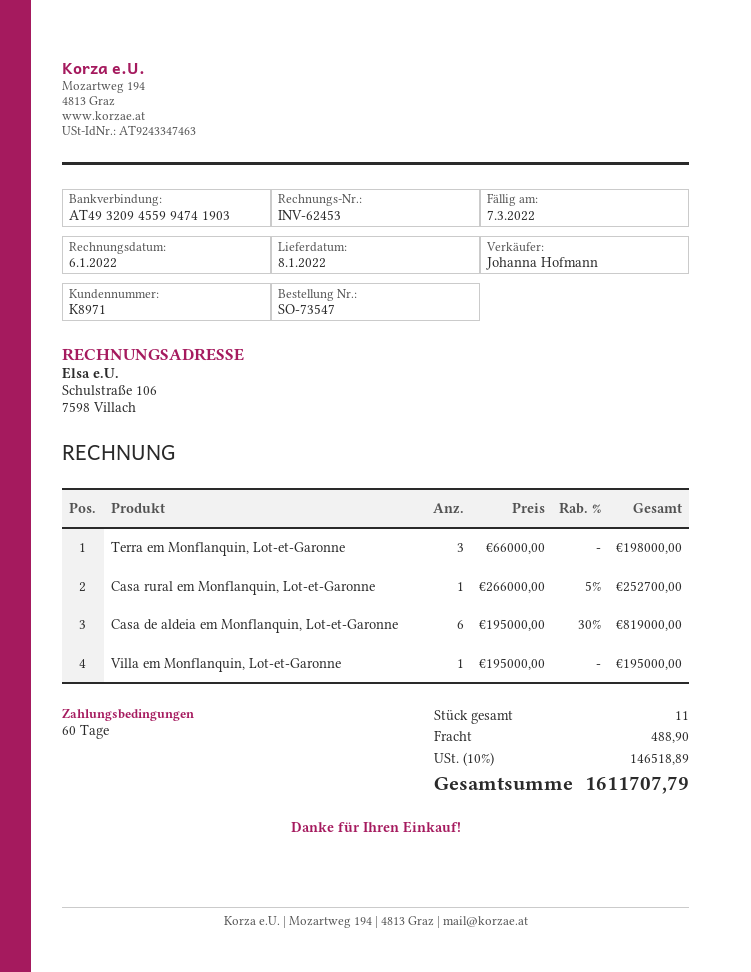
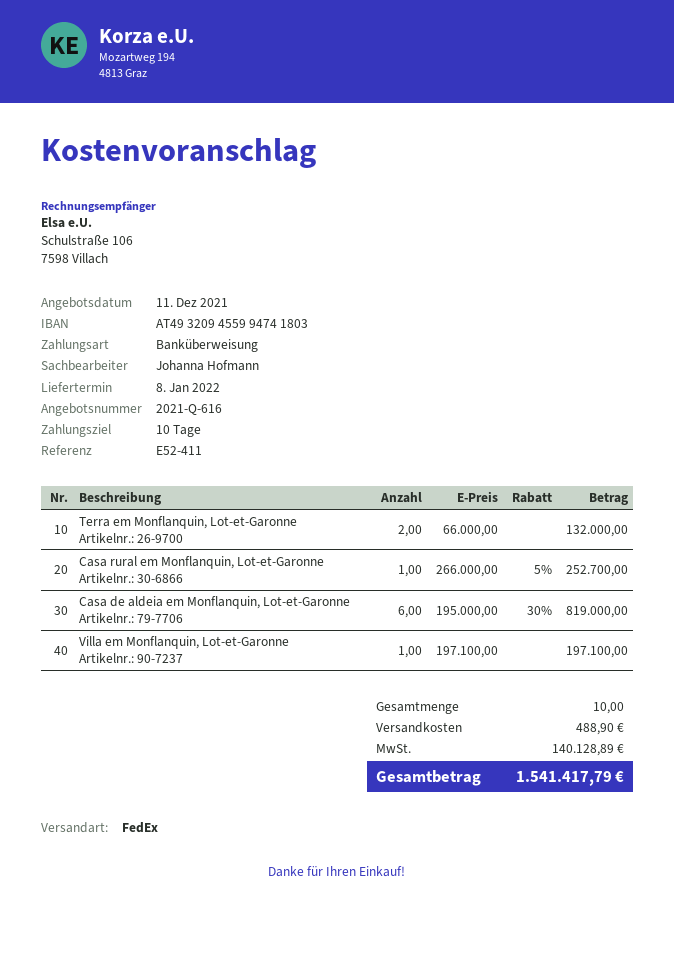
payment terms: 60 days -> 10 days
bank account: AT493209455994741903 -> AT493209455994741803
Terra em Monflanquin, Lot-et-Garonne: 3 x 66000.00 = 198000.00 -> 2 x 66000.00 = 132000.00
Villa em Monflanquin, Lot-et-Garonne: 1 x 195000.00 = 195000.00 -> 1 x 197100.00 = 197100.00
total quantity: 11 -> 10
tax: 146518.89 -> 140128.89
total: 1611707.79 -> 1541417.79

